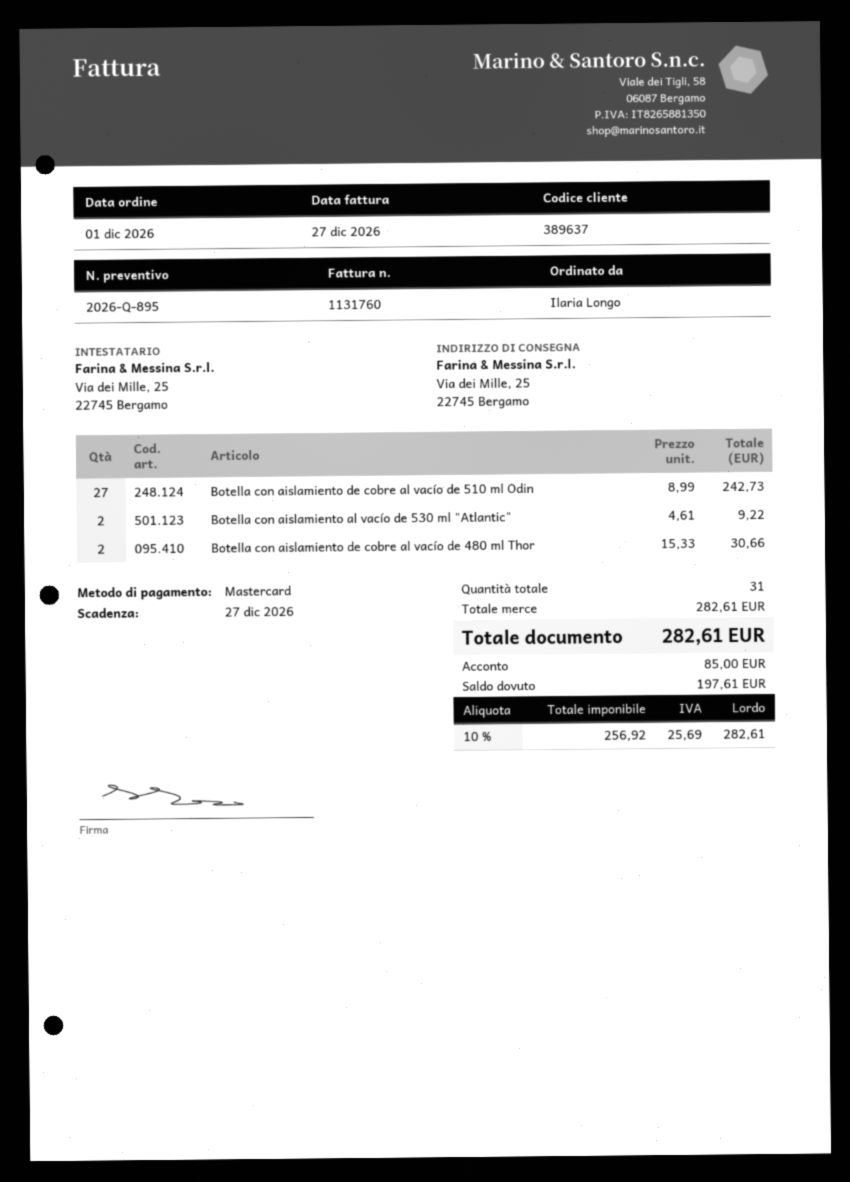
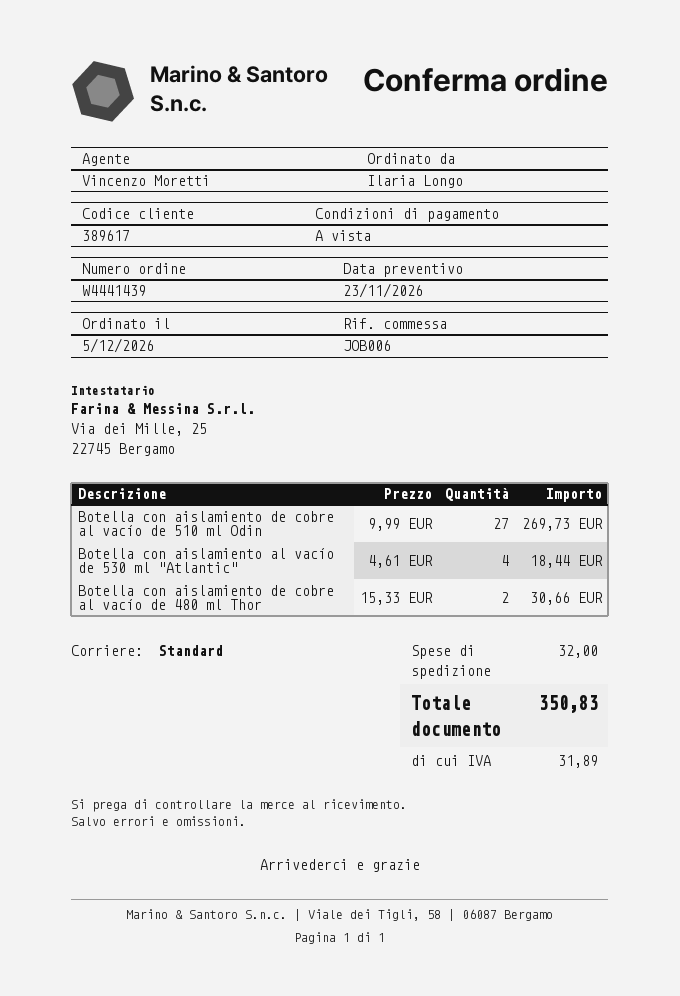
order date: 2026-12-01 -> 2026-12-05
customer number: 389637 -> 389617
Botella con aislamiento de cobre al vacío de 510 ml Odin: 27 x 8.99 = 242.73 -> 27 x 9.99 = 269.73
Botella con aislamiento al vacío de 530 ml "Atlantic": 2 x 4.61 = 9.22 -> 4 x 4.61 = 18.44
shipping: none -> 32.00
tax: 25.69 -> 31.89
total: 282.61 -> 350.83

